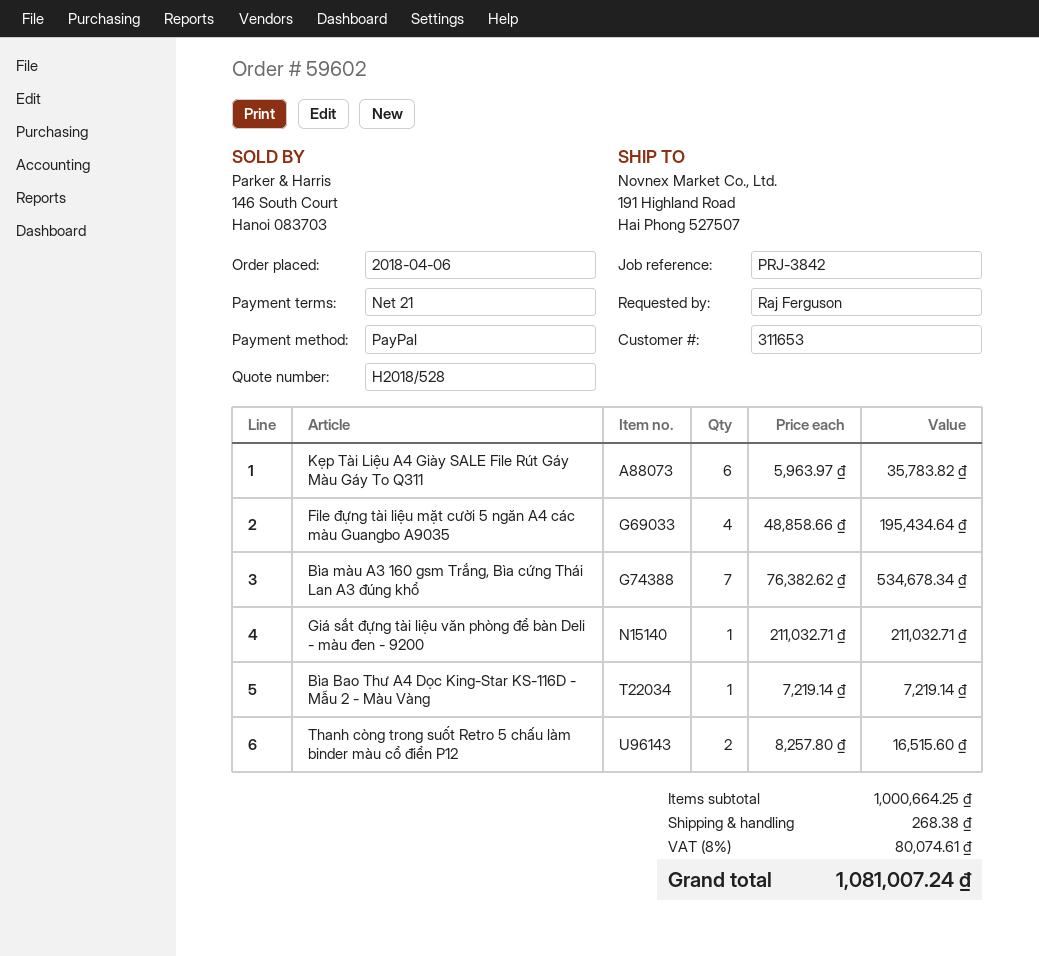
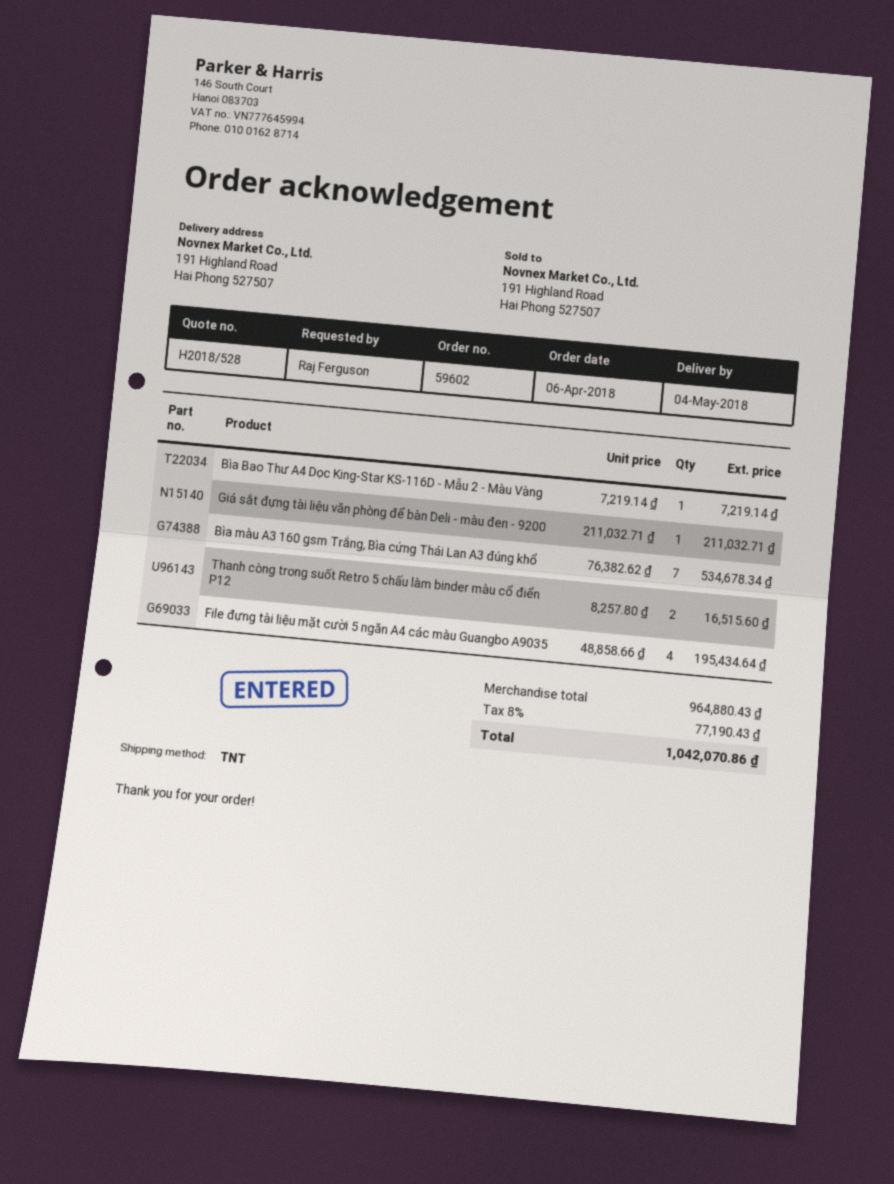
Kẹp Tài Liệu A4 Giày SALE File Rút Gáy Màu Gáy To Q311: 6 x 5963.97 = 35783.82 -> none
subtotal: 1000664.25 -> 964880.43
shipping: 268.38 -> none
tax: 8% = 80074.61 -> 8% = 77190.43
total: 1081007.24 -> 1042070.86

